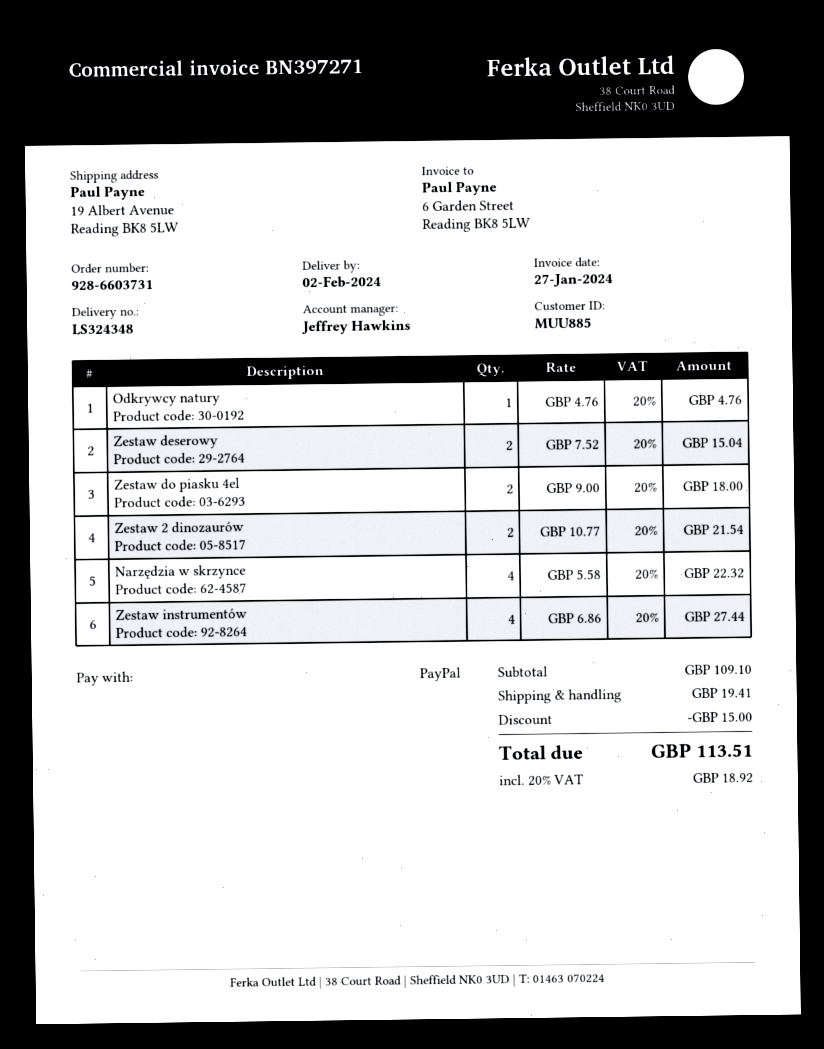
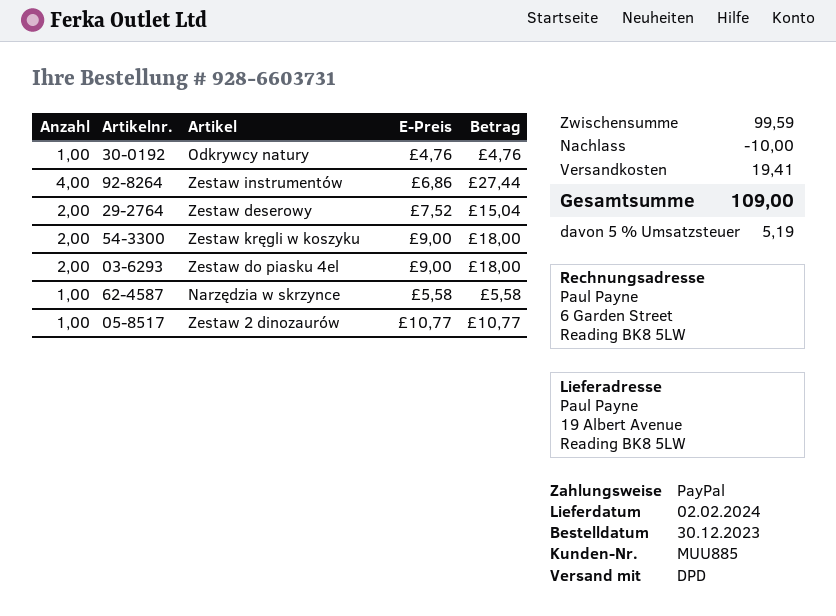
Zestaw 2 dinozaurów: 2 x 10.77 = 21.54 -> 1 x 10.77 = 10.77
Narzędzia w skrzynce: 4 x 5.58 = 22.32 -> 1 x 5.58 = 5.58
Zestaw kręgli w koszyku: none -> 2 x 9.00 = 18.00
subtotal: 109.10 -> 99.59
discount: 15.00 -> 10.00
tax: 20% = 18.92 -> 5% = 5.19
total: 113.51 -> 109.00

